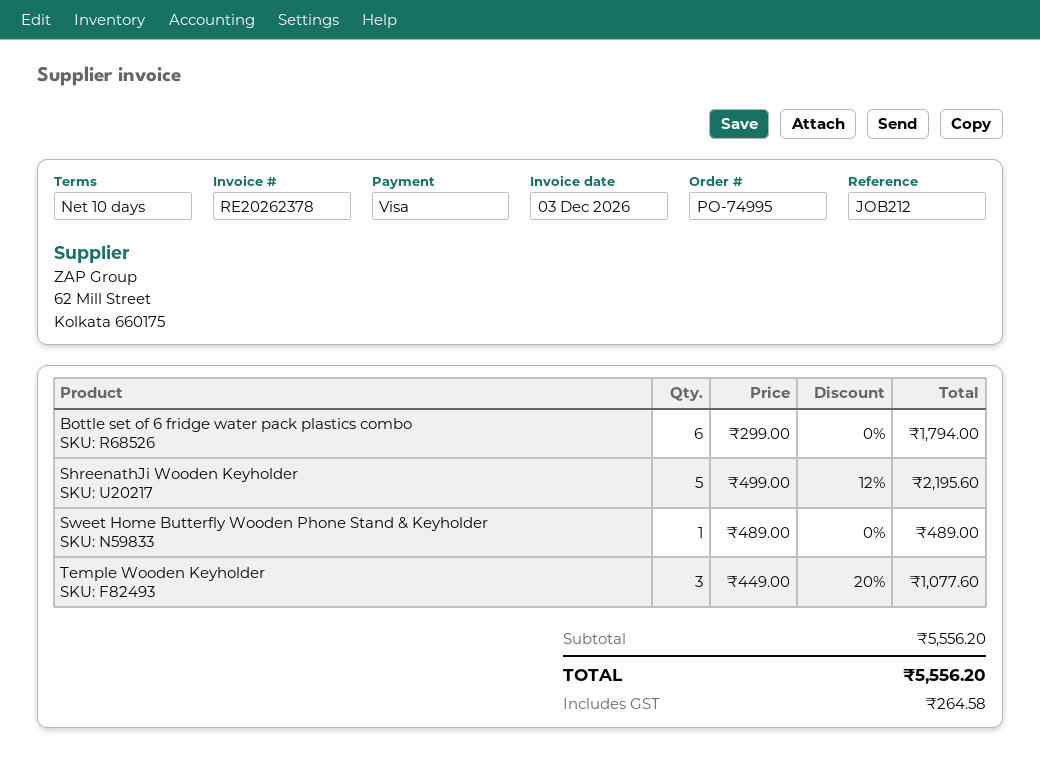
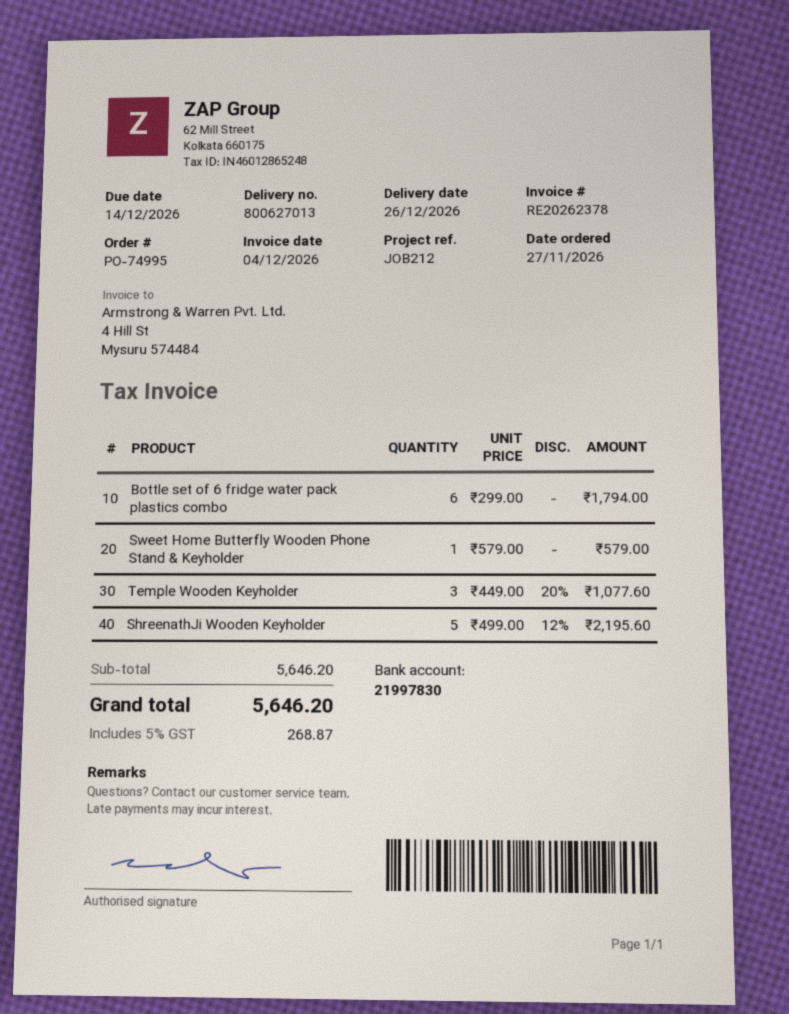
invoice date: 2026-12-03 -> 2026-12-04
Sweet Home Butterfly Wooden Phone Stand & Keyholder: 1 x 489.00 = 489.00 -> 1 x 579.00 = 579.00
subtotal: 5556.20 -> 5646.20
tax: 264.58 -> 268.87
total: 5556.20 -> 5646.20

